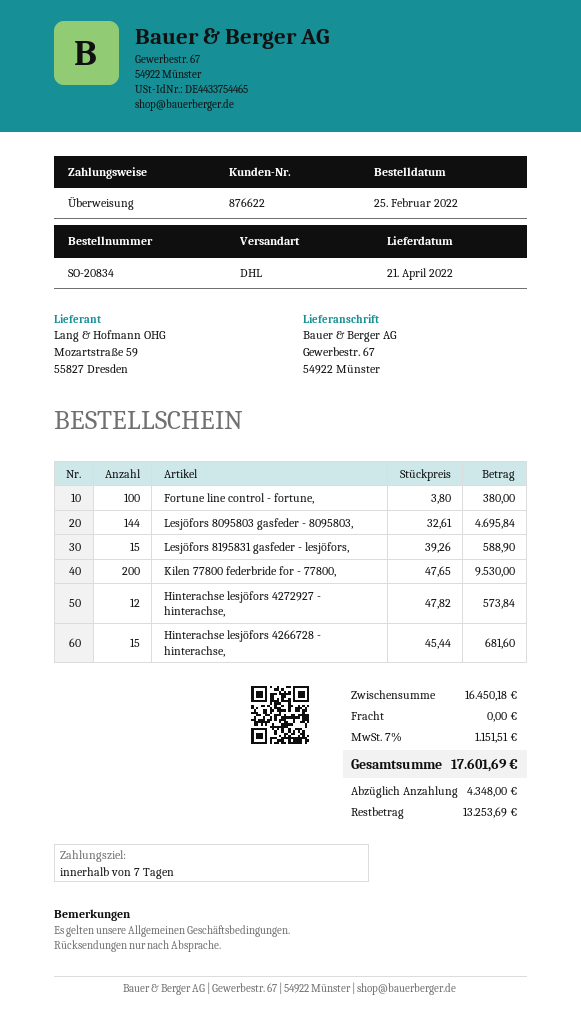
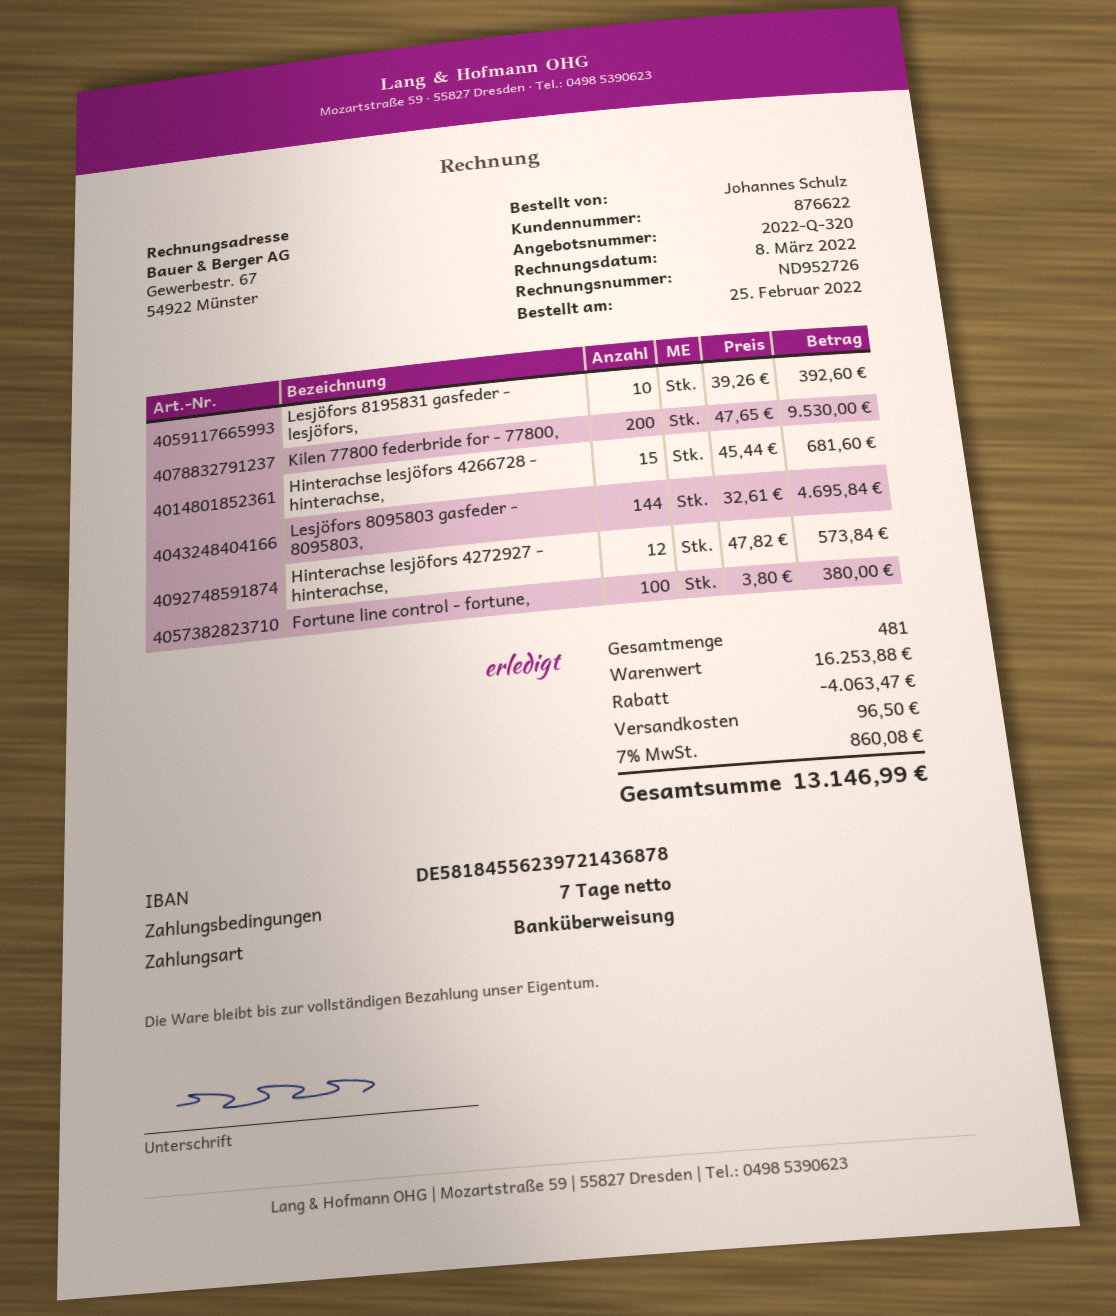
Lesjöfors 8195831 gasfeder - lesjöfors,: 15 x 39.26 = 588.90 -> 10 x 39.26 = 392.60
subtotal: 16450.18 -> 16253.88
discount: none -> 4063.47
shipping: 0.00 -> 96.50
tax: 7% = 1151.51 -> 7% = 860.08
total: 17601.69 -> 13146.99

